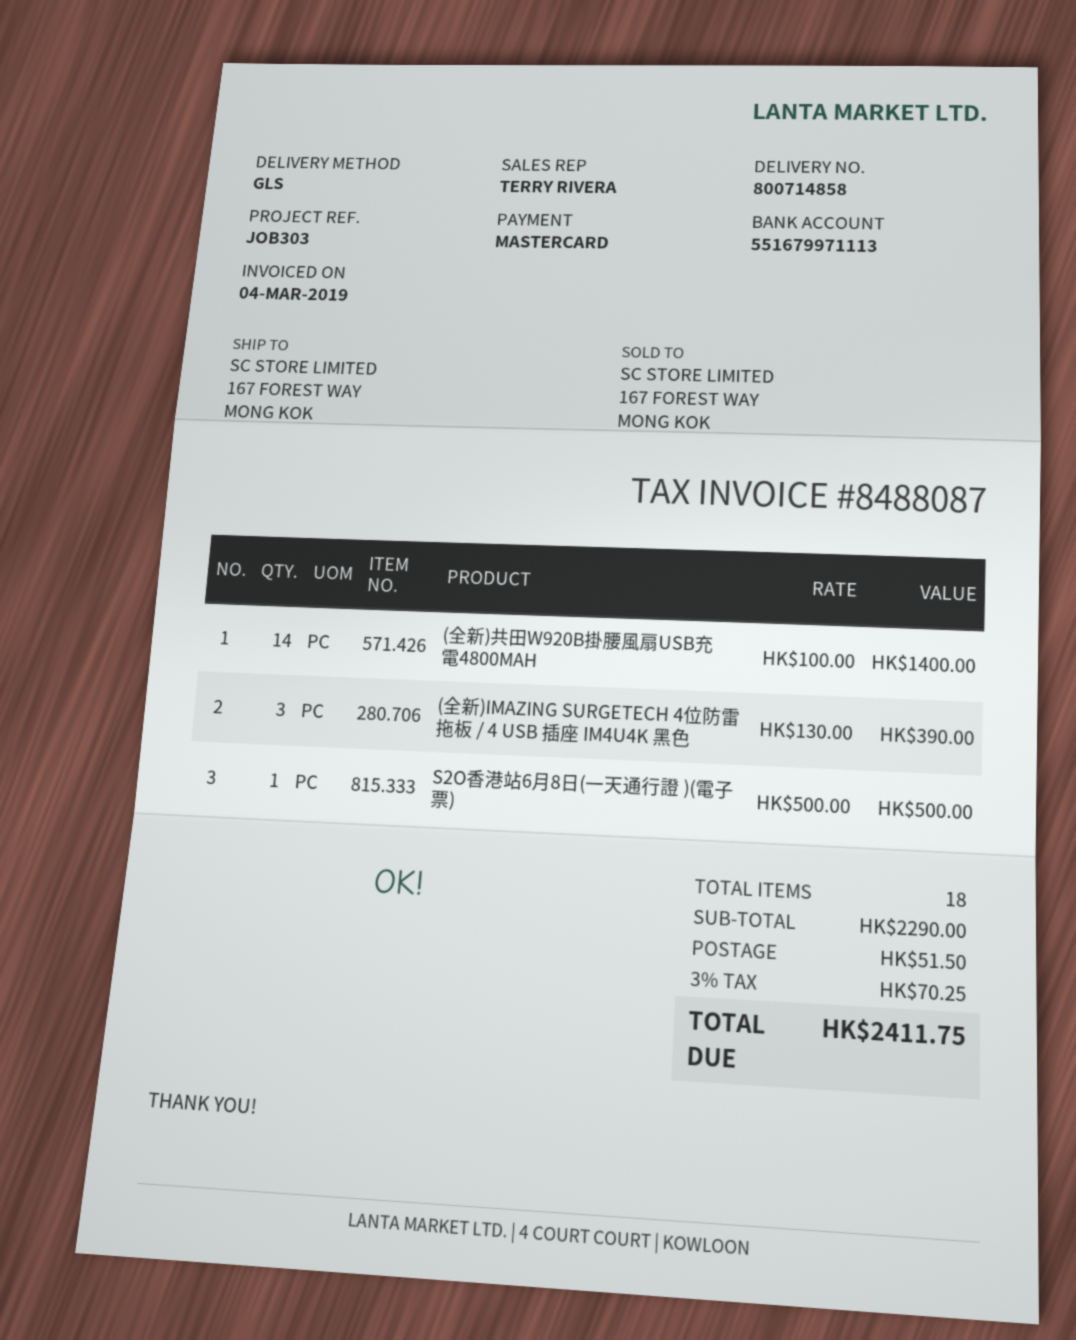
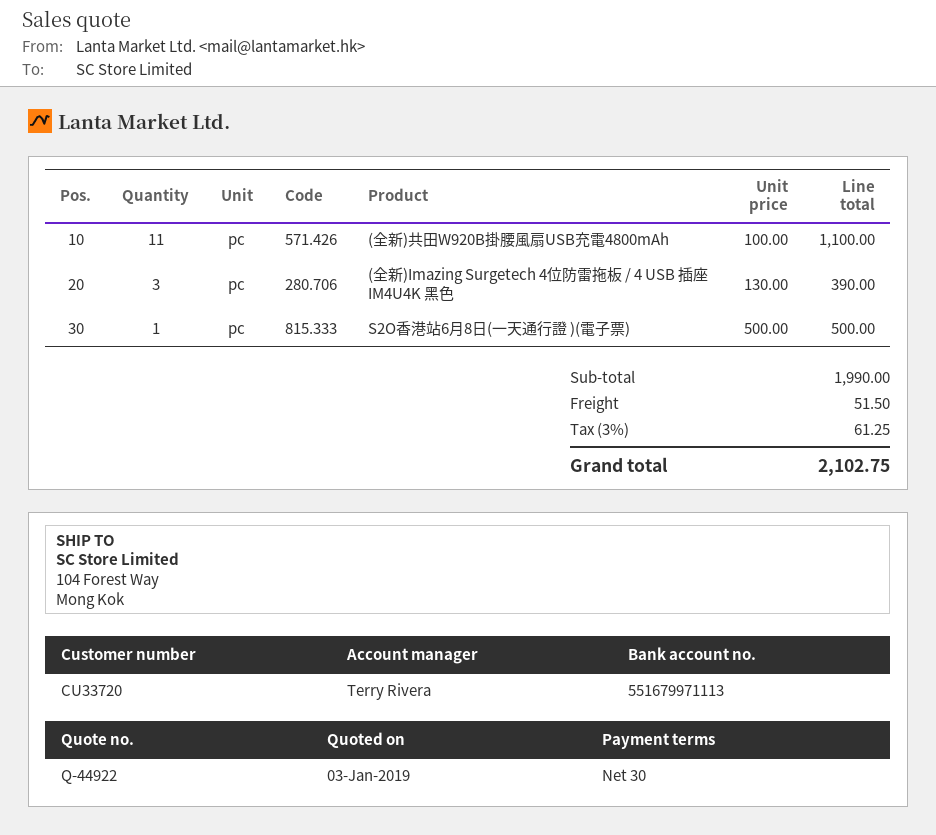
ship to: 167 FOREST WAY, MONG KOK -> 104 Forest Way, Mong Kok
(全新)共田W920B掛腰風扇USB充電4800MAH: 14 x 100.00 = 1400.00 -> 11 x 100.00 = 1100.00
subtotal: 2290.00 -> 1990.00
tax: 3% = 70.25 -> 3% = 61.25
total: 2411.75 -> 2102.75

